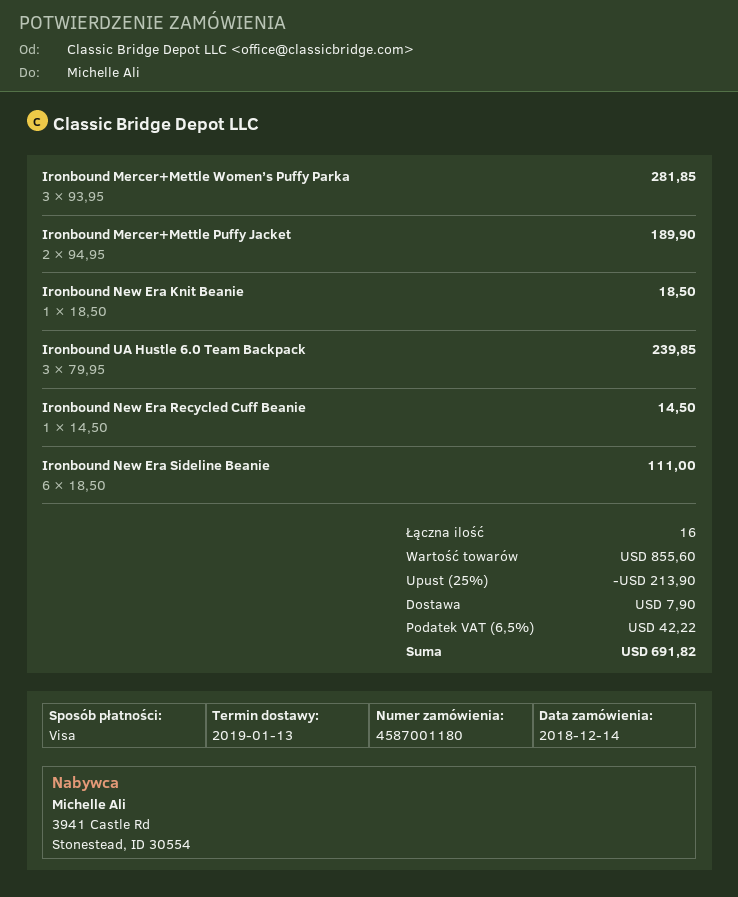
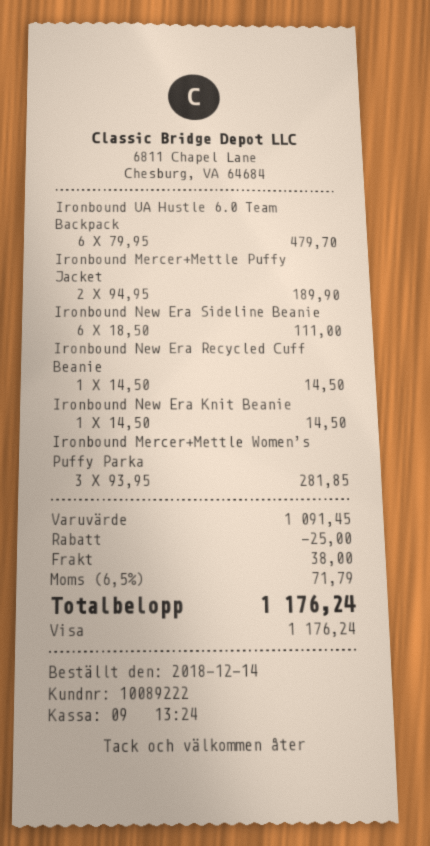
Ironbound New Era Knit Beanie: 1 x 18.50 = 18.50 -> 1 x 14.50 = 14.50
Ironbound UA Hustle 6.0 Team Backpack: 3 x 79.95 = 239.85 -> 6 x 79.95 = 479.70
subtotal: 855.60 -> 1091.45
discount: 213.90 -> 25.00
shipping: 7.90 -> 38.00
tax: 6.5% = 42.22 -> 6.5% = 71.79
total: 691.82 -> 1176.24

